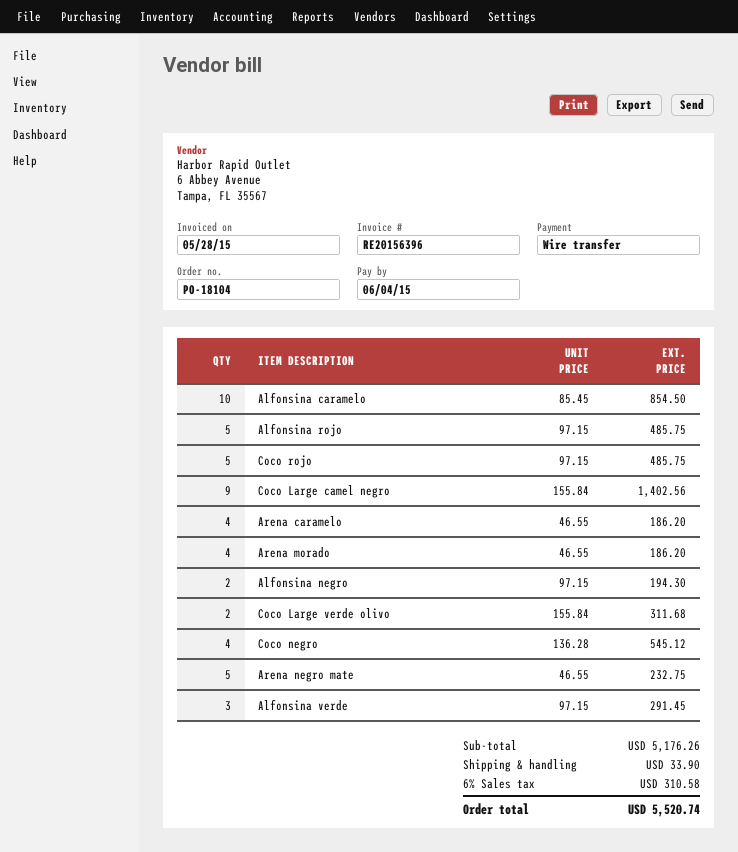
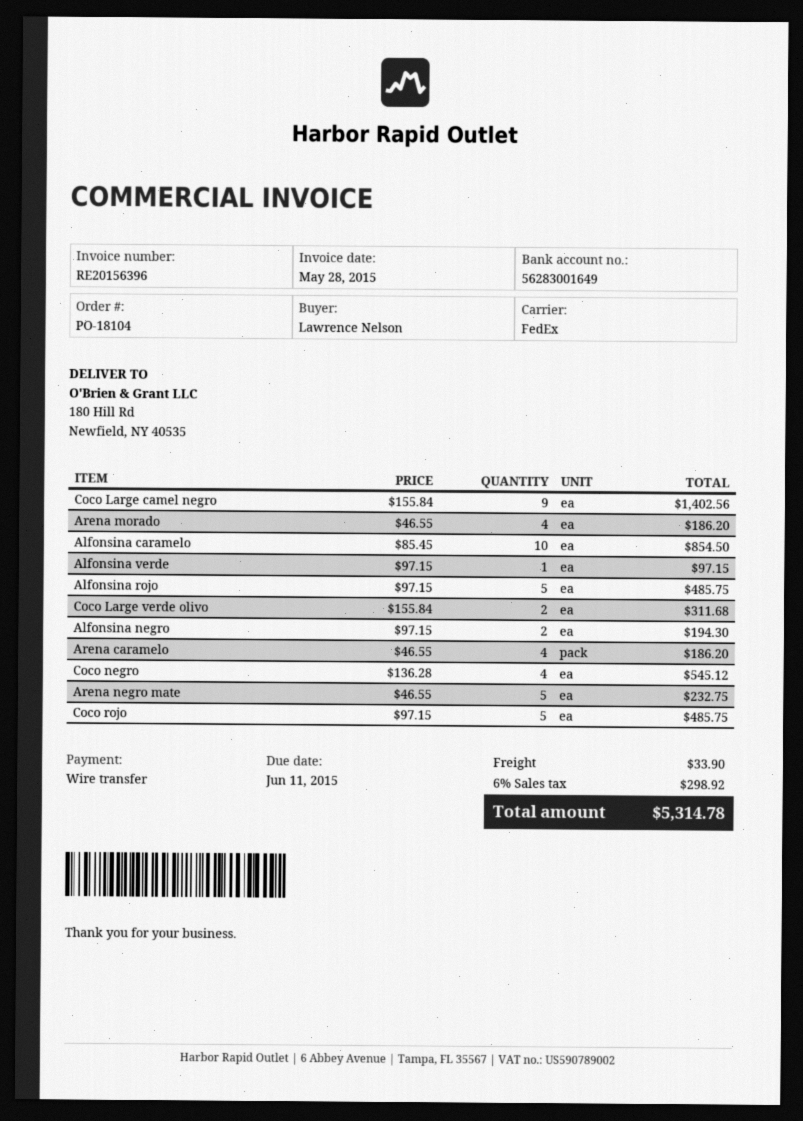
due date: 2015-06-04 -> 2015-06-11
Alfonsina verde: 3 x 97.15 = 291.45 -> 1 x 97.15 = 97.15
tax: 6% = 310.58 -> 6% = 298.92
total: 5520.74 -> 5314.78

